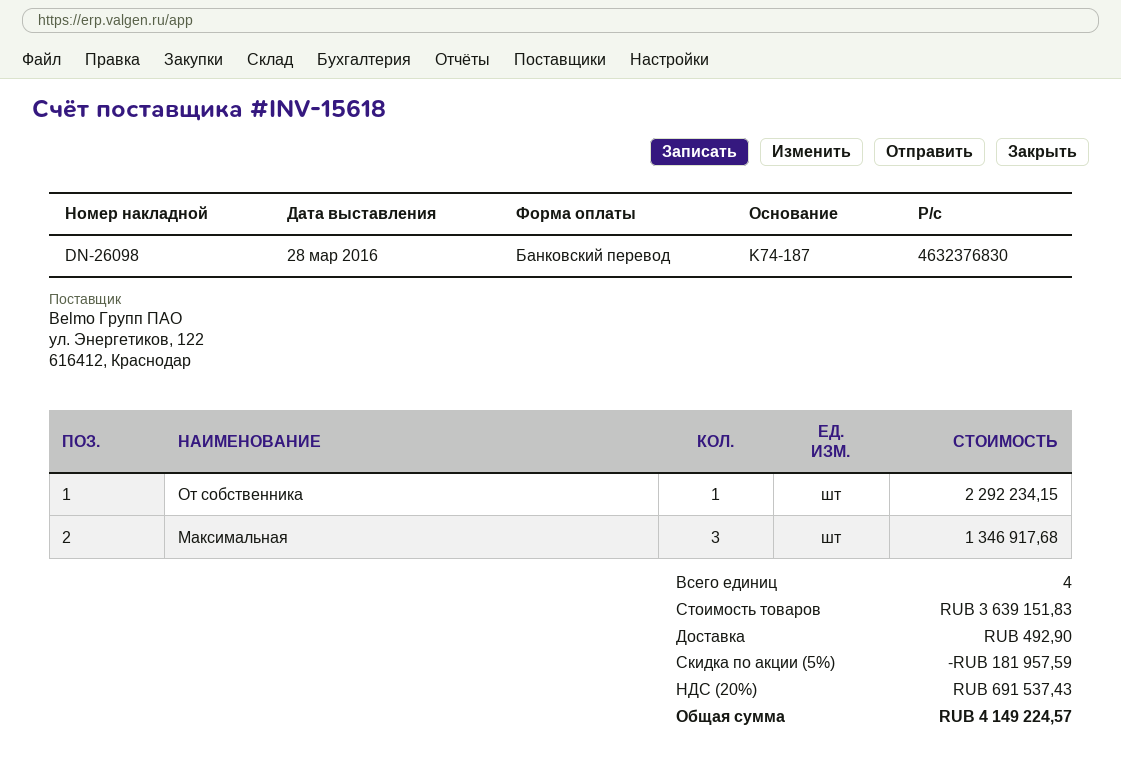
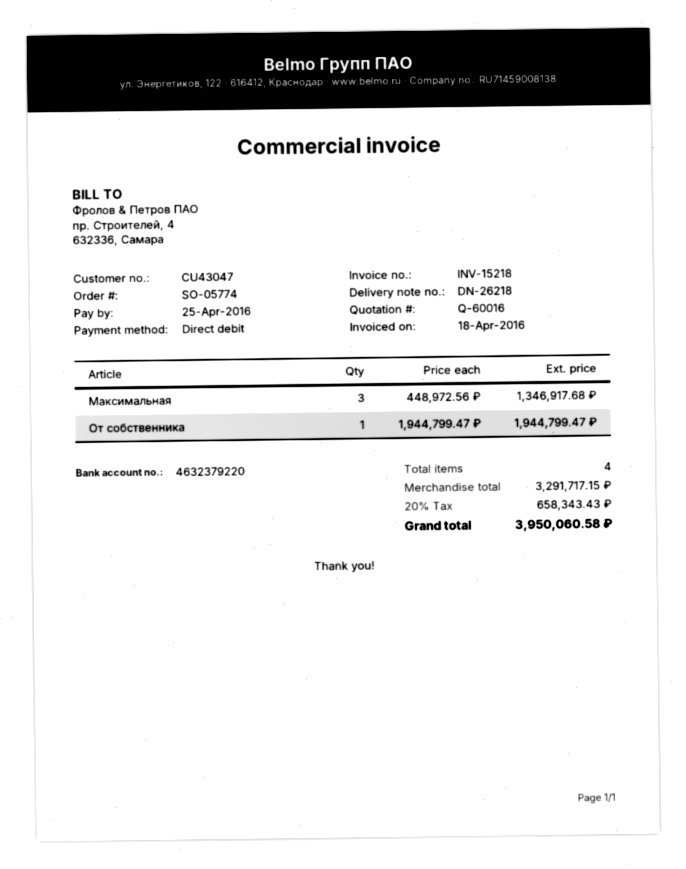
delivery note number: DN-26098 -> DN-26218
invoice number: INV-15618 -> INV-15218
invoice date: 2016-03-28 -> 2016-04-18
payment method: bank transfer -> direct debit
bank account: 4632376830 -> 4632379220
От собственника: 1 for 2292234.15 -> 1 for 1944799.47
subtotal: 3639151.83 -> 3291717.15
discount: 5% = 181957.59 -> none
shipping: 492.90 -> none
tax: 20% = 691537.43 -> 20% = 658343.43
total: 4149224.57 -> 3950060.58

